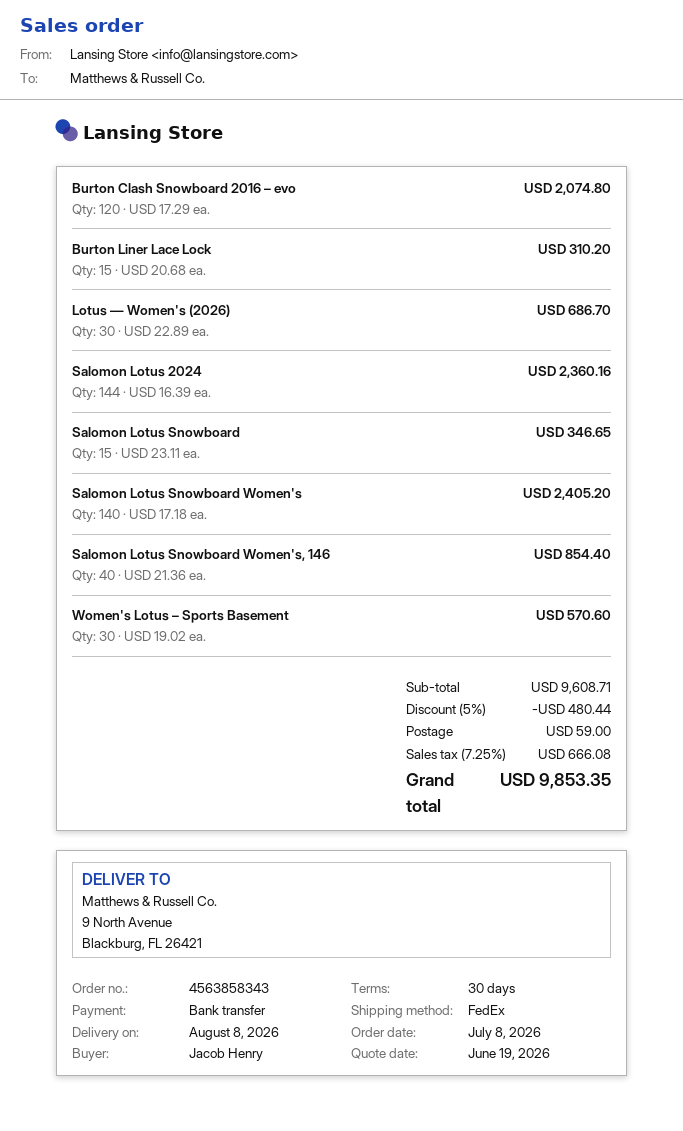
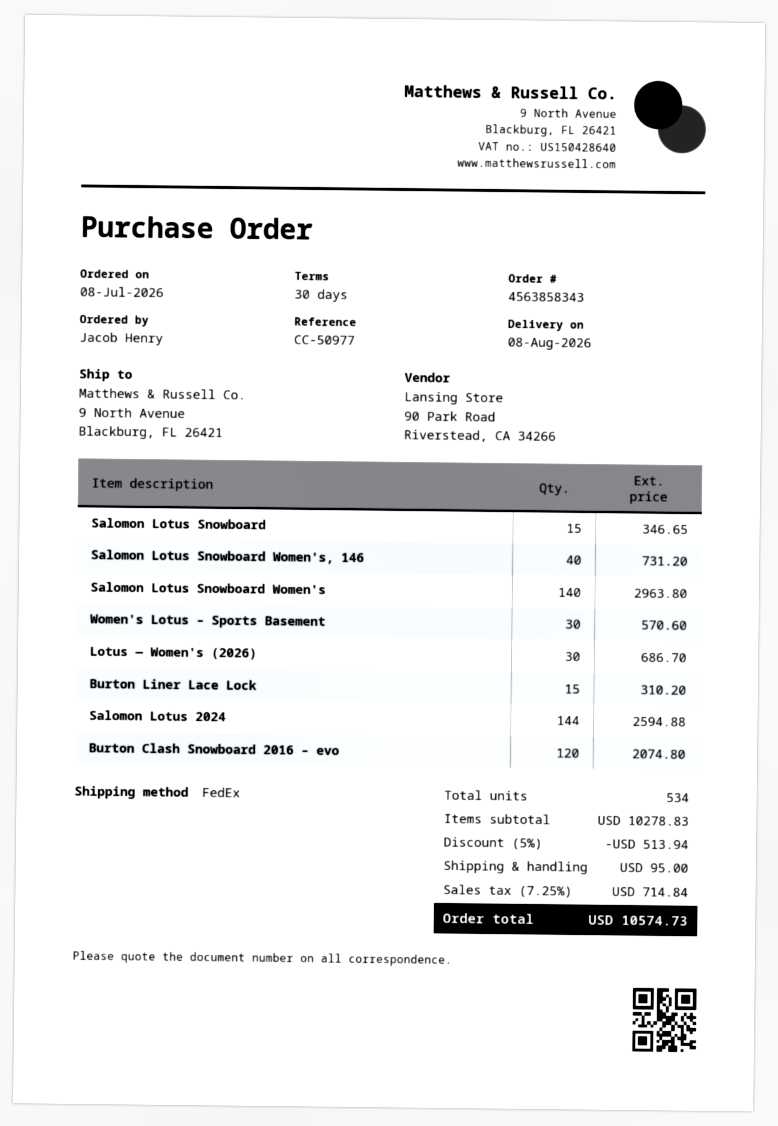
Salomon Lotus 2024: 144 for 2360.16 -> 144 for 2594.88
Salomon Lotus Snowboard Women's: 140 for 2405.20 -> 140 for 2963.80
Salomon Lotus Snowboard Women's, 146: 40 for 854.40 -> 40 for 731.20
subtotal: 9608.71 -> 10278.83
discount: 5% = 480.44 -> 5% = 513.94
shipping: 59.00 -> 95.00
tax: 7.25% = 666.08 -> 7.25% = 714.84
total: 9853.35 -> 10574.73

